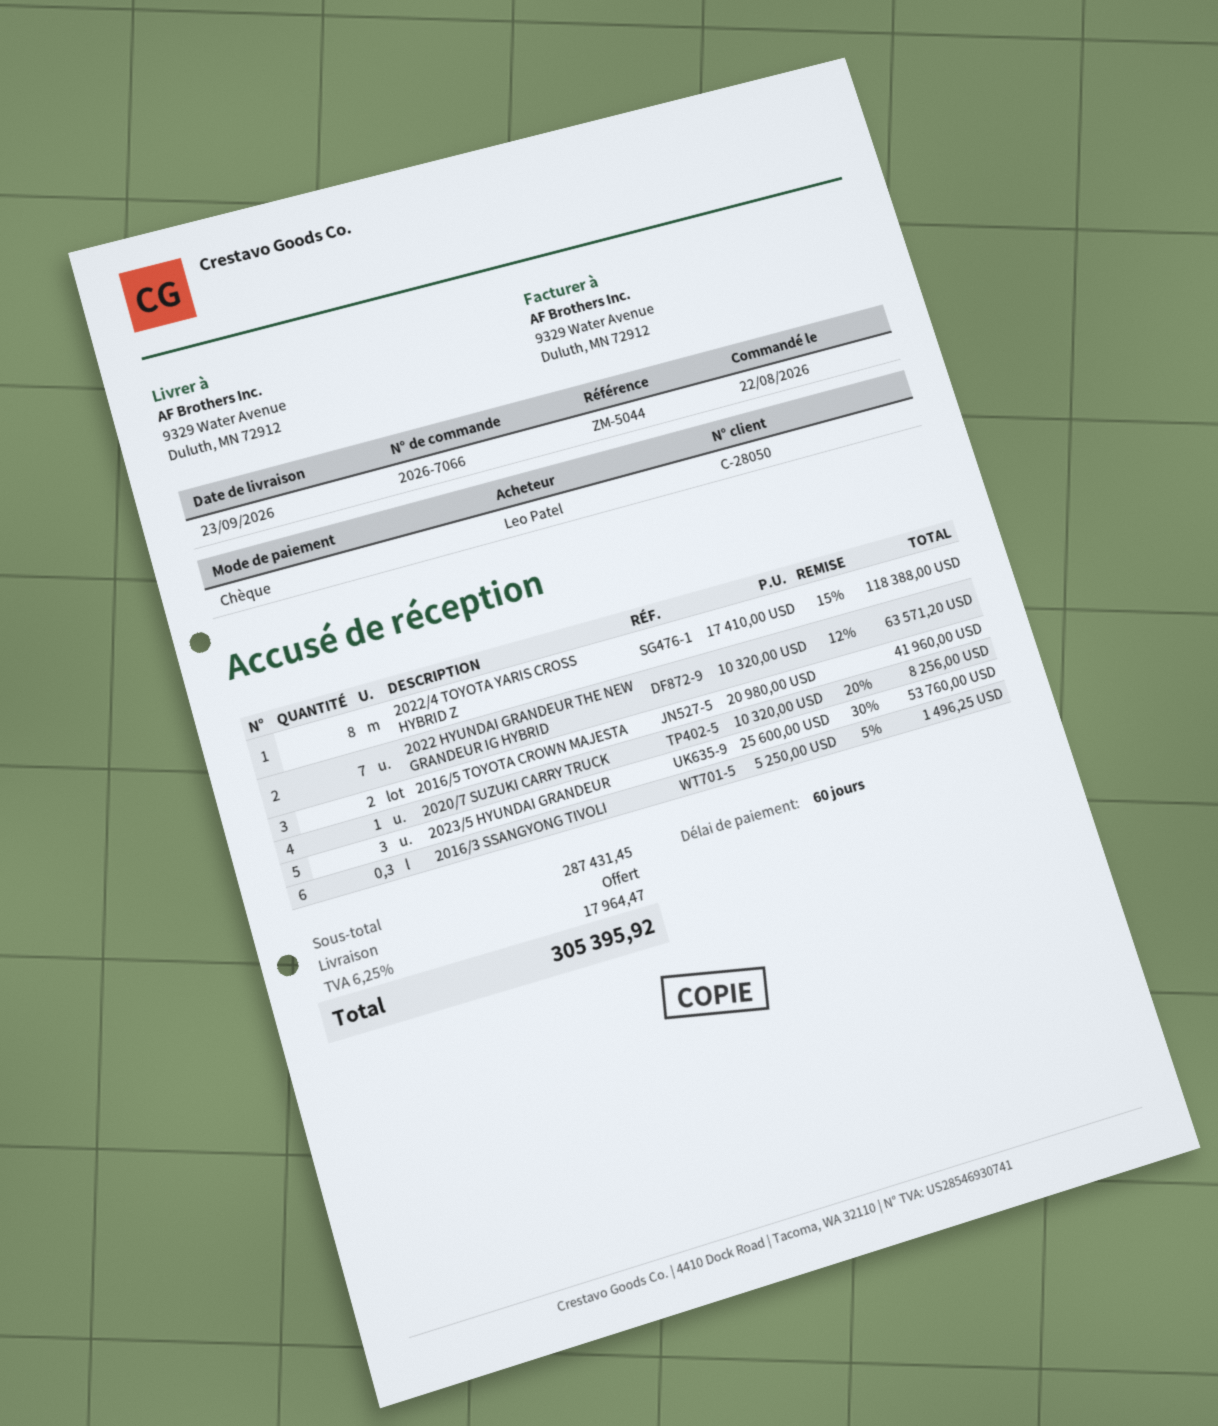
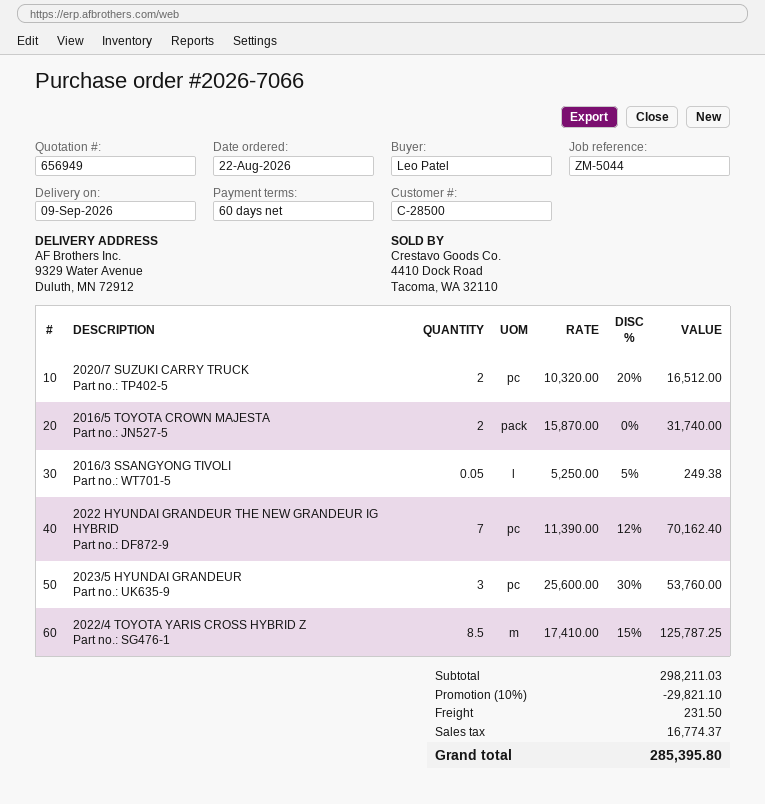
delivery date: 2026-09-23 -> 2026-09-09
customer number: C-28050 -> C-28500
2022/4 TOYOTA YARIS CROSS HYBRID Z: 8 x 17410.00 - 15% = 118388.00 -> 8.5 x 17410.00 - 15% = 125787.25
2022 HYUNDAI GRANDEUR THE NEW GRANDEUR IG HYBRID: 7 x 10320.00 - 12% = 63571.20 -> 7 x 11390.00 - 12% = 70162.40
2016/5 TOYOTA CROWN MAJESTA: 2 x 20980.00 = 41960.00 -> 2 x 15870.00 = 31740.00
2020/7 SUZUKI CARRY TRUCK: 1 x 10320.00 - 20% = 8256.00 -> 2 x 10320.00 - 20% = 16512.00
2016/3 SSANGYONG TIVOLI: 0.3 x 5250.00 - 5% = 1496.25 -> 0.05 x 5250.00 - 5% = 249.38
subtotal: 287431.45 -> 298211.03
discount: none -> 10% = 29821.10
shipping: 0.00 -> 231.50
tax: 17964.47 -> 16774.37
total: 305395.92 -> 285395.80

